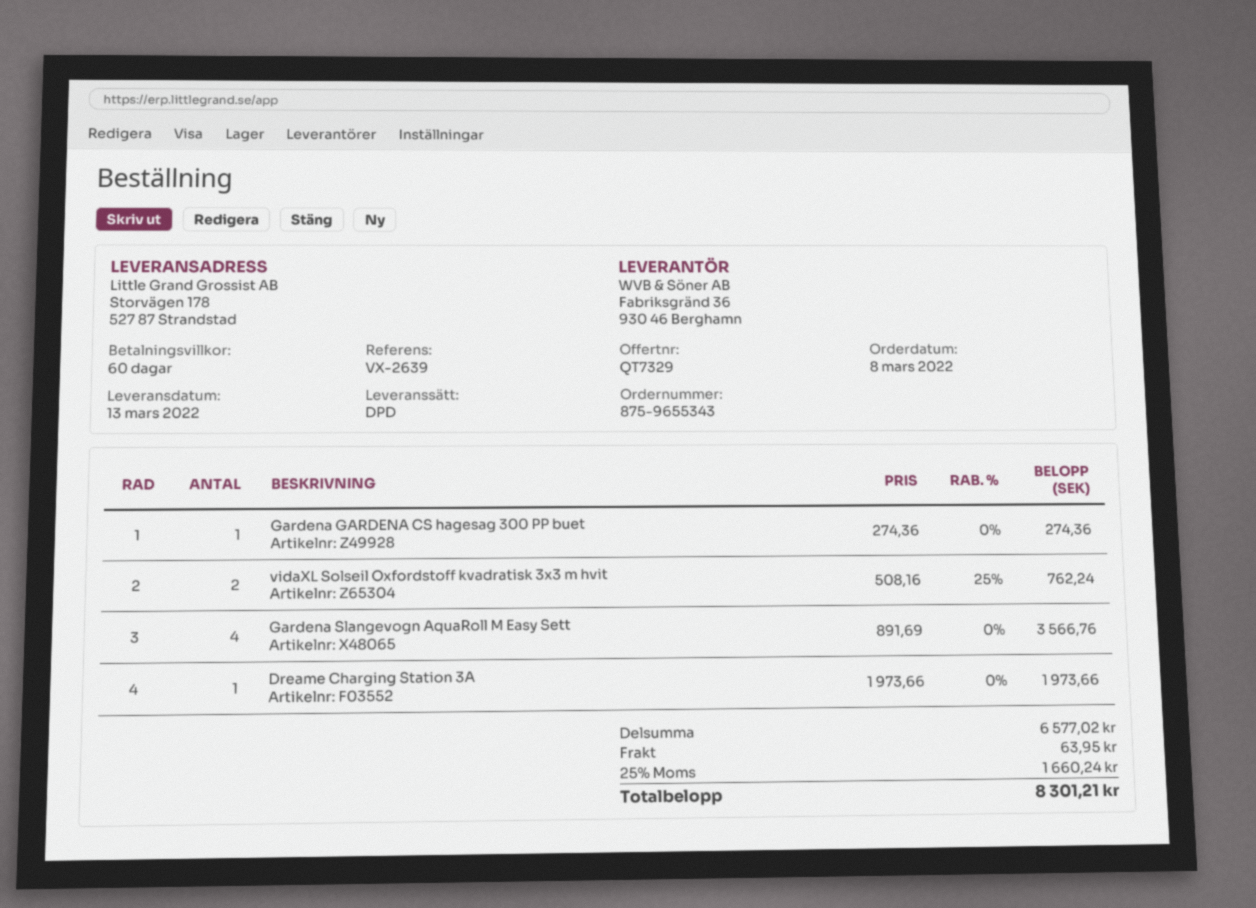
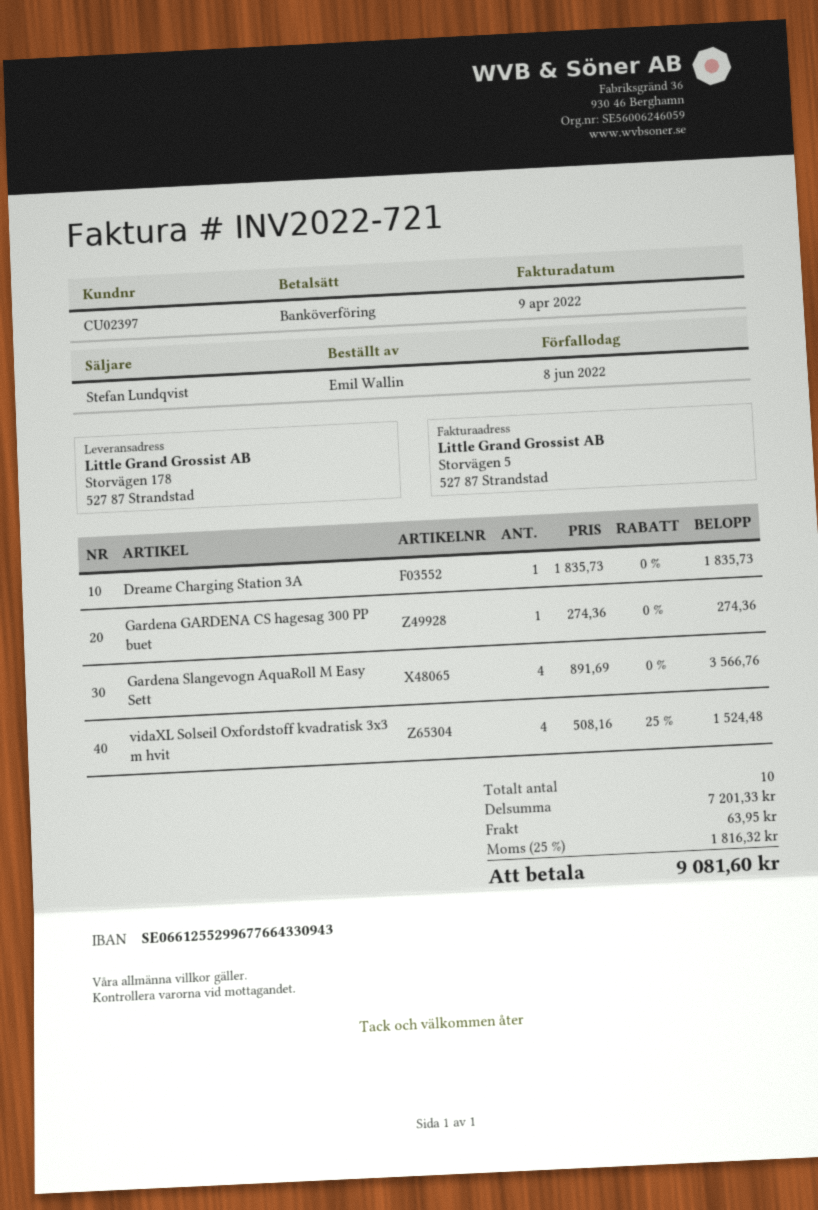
vidaXL Solseil Oxfordstoff kvadratisk 3x3 m hvit: 2 x 508.16 - 25% = 762.24 -> 4 x 508.16 - 25% = 1524.48
Dreame Charging Station 3A: 1 x 1973.66 = 1973.66 -> 1 x 1835.73 = 1835.73
subtotal: 6577.02 -> 7201.33
tax: 25% = 1660.24 -> 25% = 1816.32
total: 8301.21 -> 9081.60

